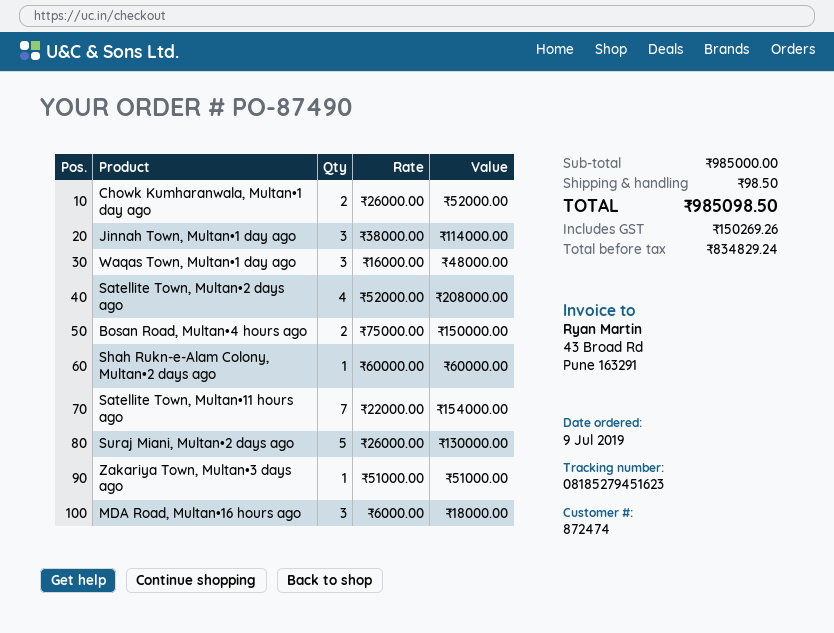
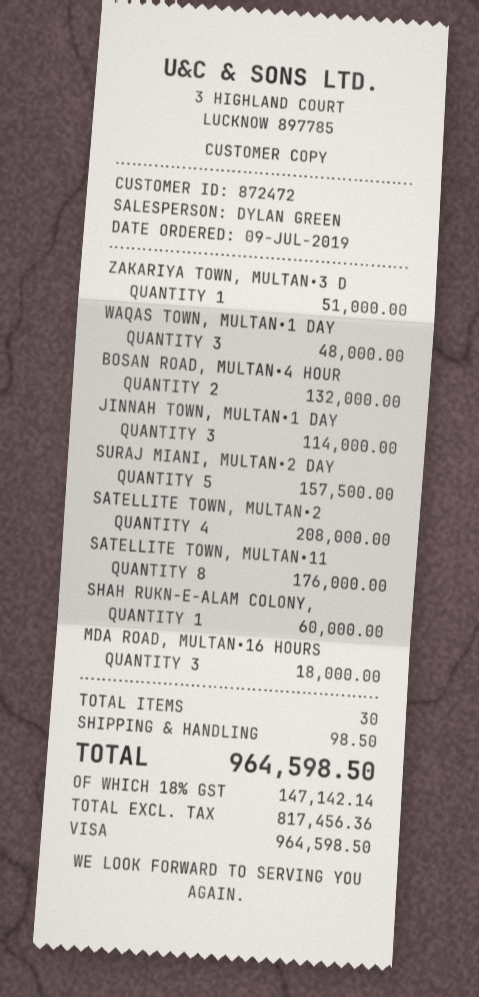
customer number: 872474 -> 872472
Chowk Kumharanwala, Multan•1 day ago: 2 for 52000.00 -> none
Bosan Road, Multan•4 hours ago: 2 for 150000.00 -> 2 for 132000.00
Satellite Town, Multan•11 hours ago: 7 for 154000.00 -> 8 for 176000.00
Suraj Miani, Multan•2 days ago: 5 for 130000.00 -> 5 for 157500.00
net: 834829.24 -> 817456.36
tax: 150269.26 -> 147142.14
total: 985098.50 -> 964598.50

